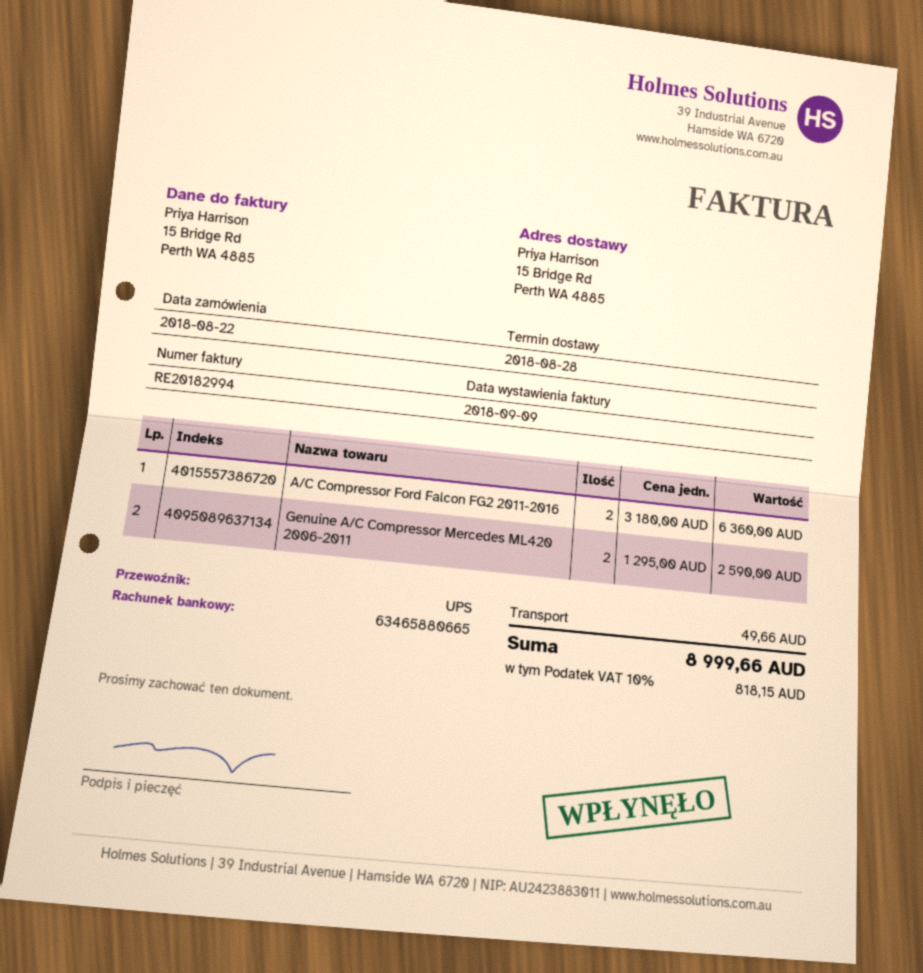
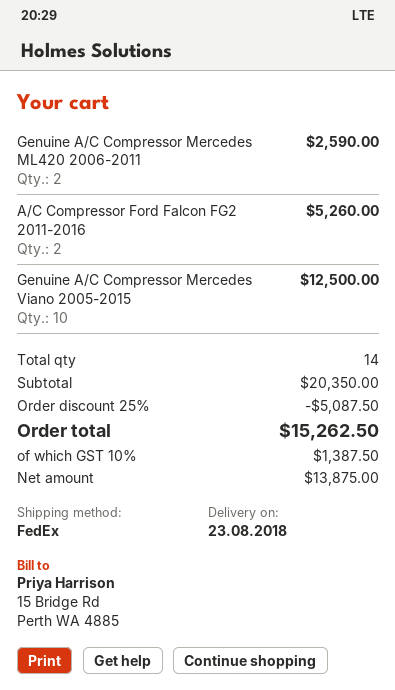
delivery date: 2018-08-28 -> 2018-08-23
shipping method: UPS -> FedEx
A/C Compressor Ford Falcon FG2 2011-2016: 2 for 6360.00 -> 2 for 5260.00
Genuine A/C Compressor Mercedes Viano 2005-2015: none -> 10 for 12500.00
discount: none -> 25% = 5087.50
shipping: 49.66 -> none
tax: 10% = 818.15 -> 10% = 1387.50
total: 8999.66 -> 15262.50

